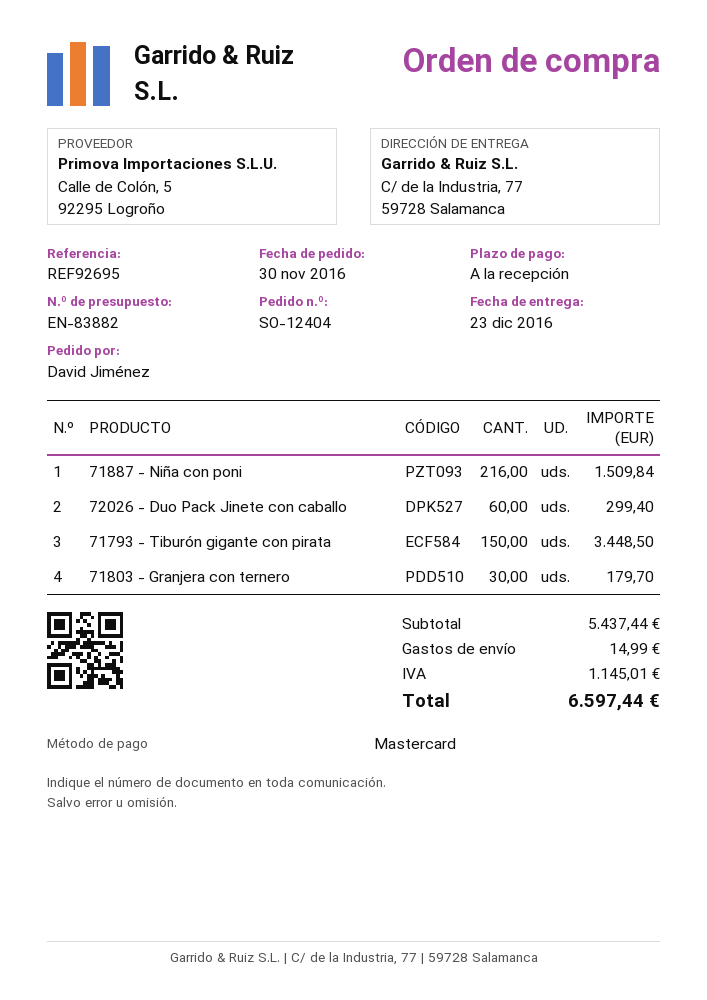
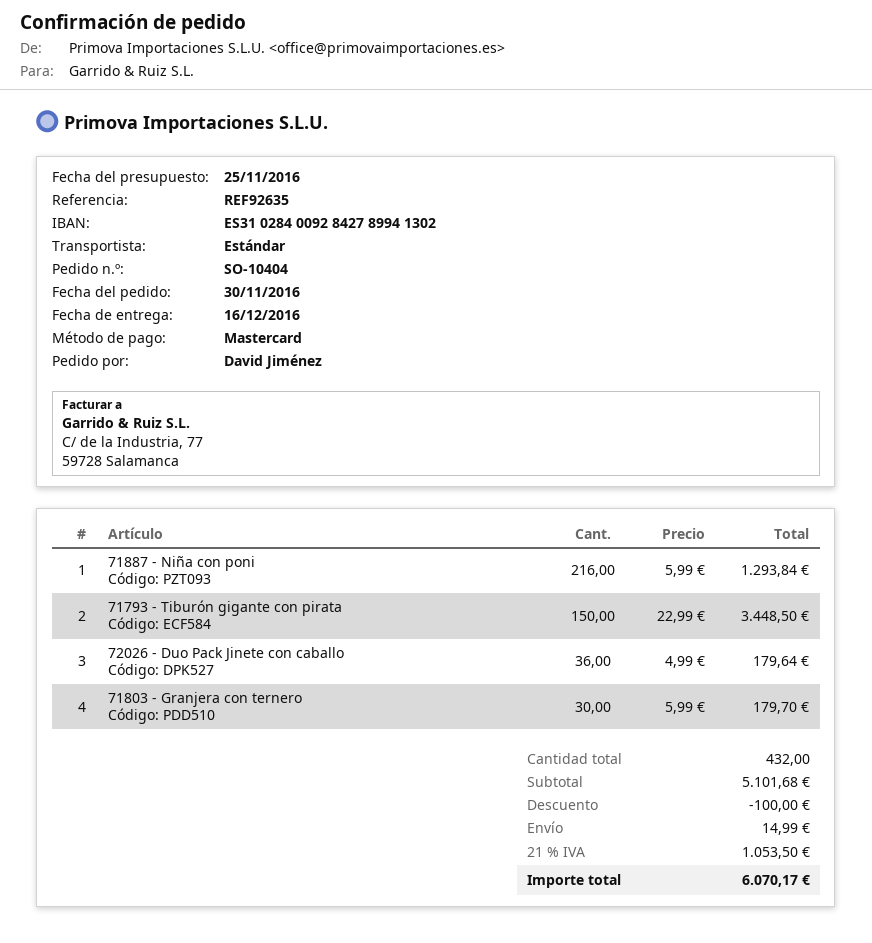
order number: SO-12404 -> SO-10404
delivery date: 2016-12-23 -> 2016-12-16
reference: REF92695 -> REF92635
71887 - Niña con poni: 216 for 1509.84 -> 216 for 1293.84
72026 - Duo Pack Jinete con caballo: 60 for 299.40 -> 36 for 179.64
subtotal: 5437.44 -> 5101.68
discount: none -> 100.00
tax: 1145.01 -> 1053.50
total: 6597.44 -> 6070.17

